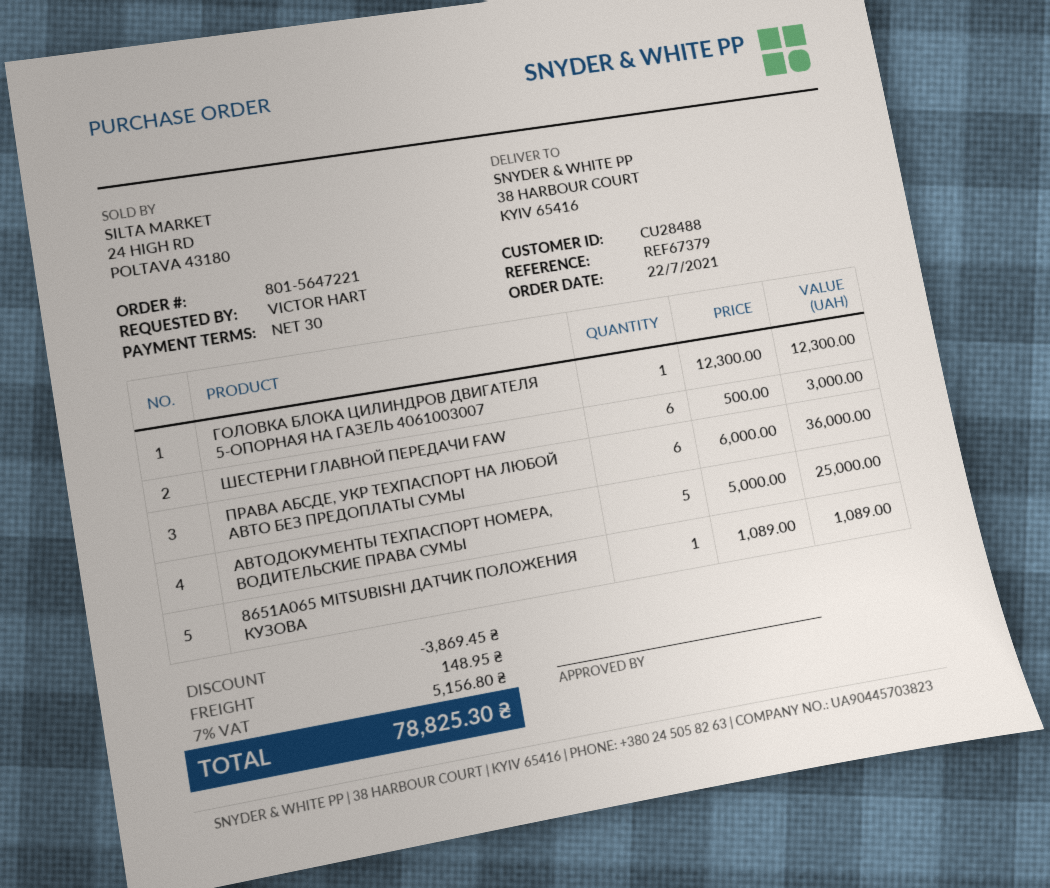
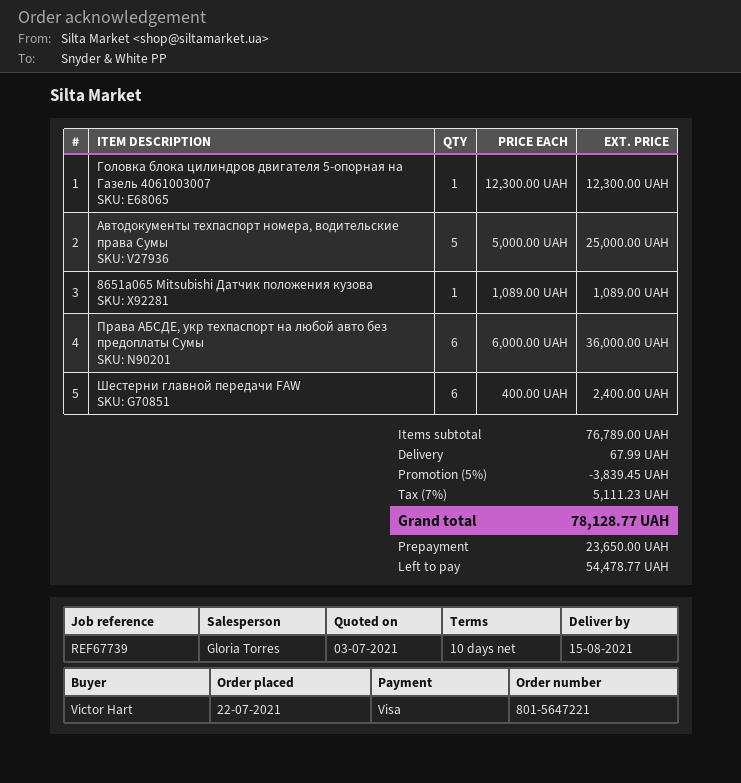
payment terms: 30 days -> 10 days
reference: REF67379 -> REF67739
ШЕСТЕРНИ ГЛАВНОЙ ПЕРЕДАЧИ FAW: 6 x 500.00 = 3000.00 -> 6 x 400.00 = 2400.00
discount: 3869.45 -> 3839.45
shipping: 148.95 -> 67.99
tax: 7% = 5156.80 -> 7% = 5111.23
total: 78825.30 -> 78128.77

